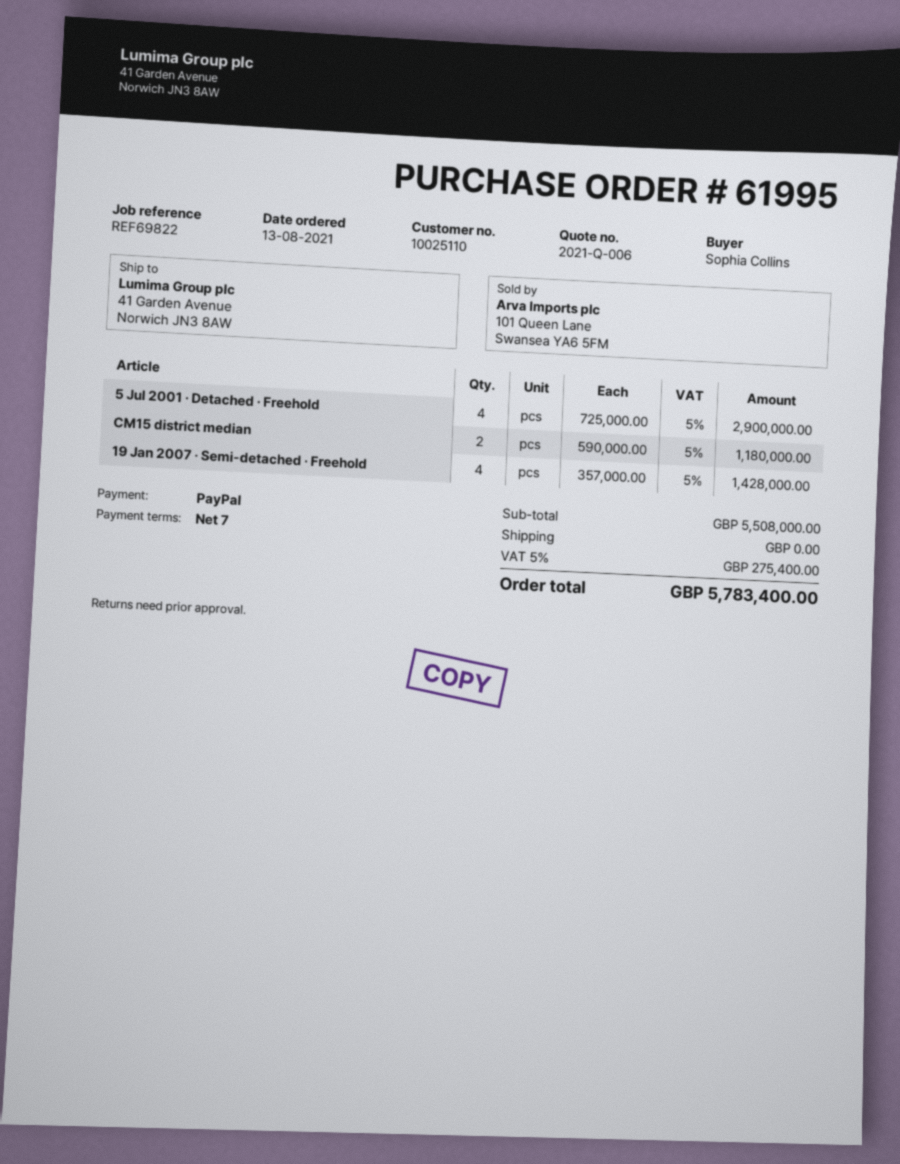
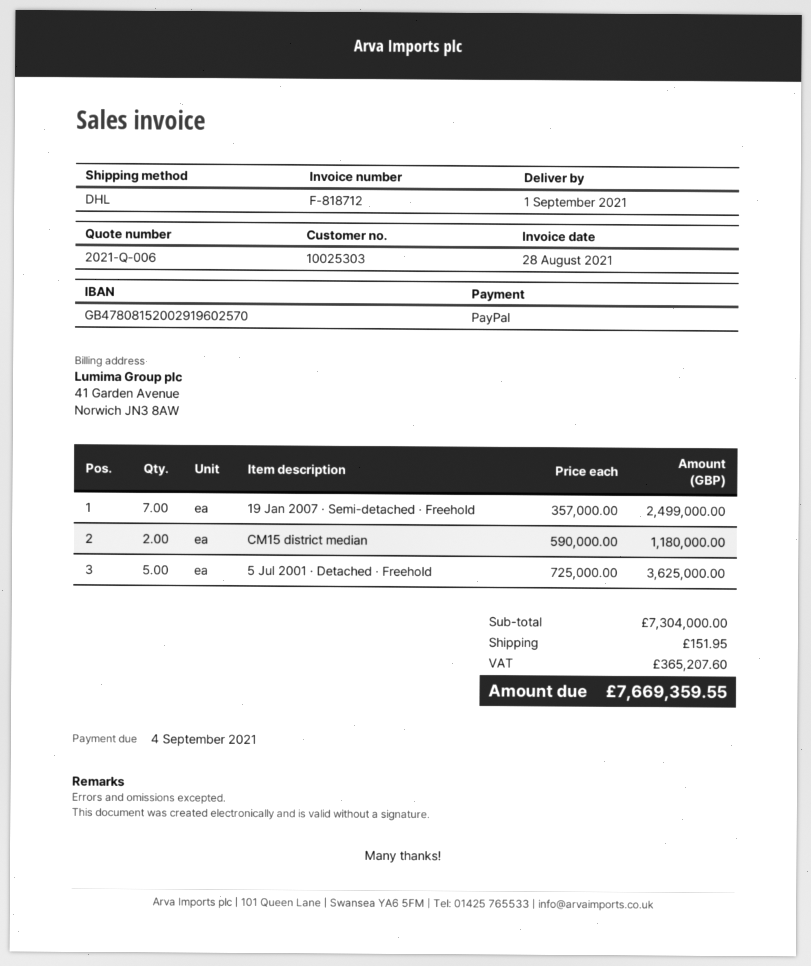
customer number: 10025110 -> 10025303
5 Jul 2001 · Detached · Freehold: 4 x 725000.00 = 2900000.00 -> 5 x 725000.00 = 3625000.00
19 Jan 2007 · Semi-detached · Freehold: 4 x 357000.00 = 1428000.00 -> 7 x 357000.00 = 2499000.00
subtotal: 5508000.00 -> 7304000.00
shipping: 0.00 -> 151.95
tax: 275400.00 -> 365207.60
total: 5783400.00 -> 7669359.55

